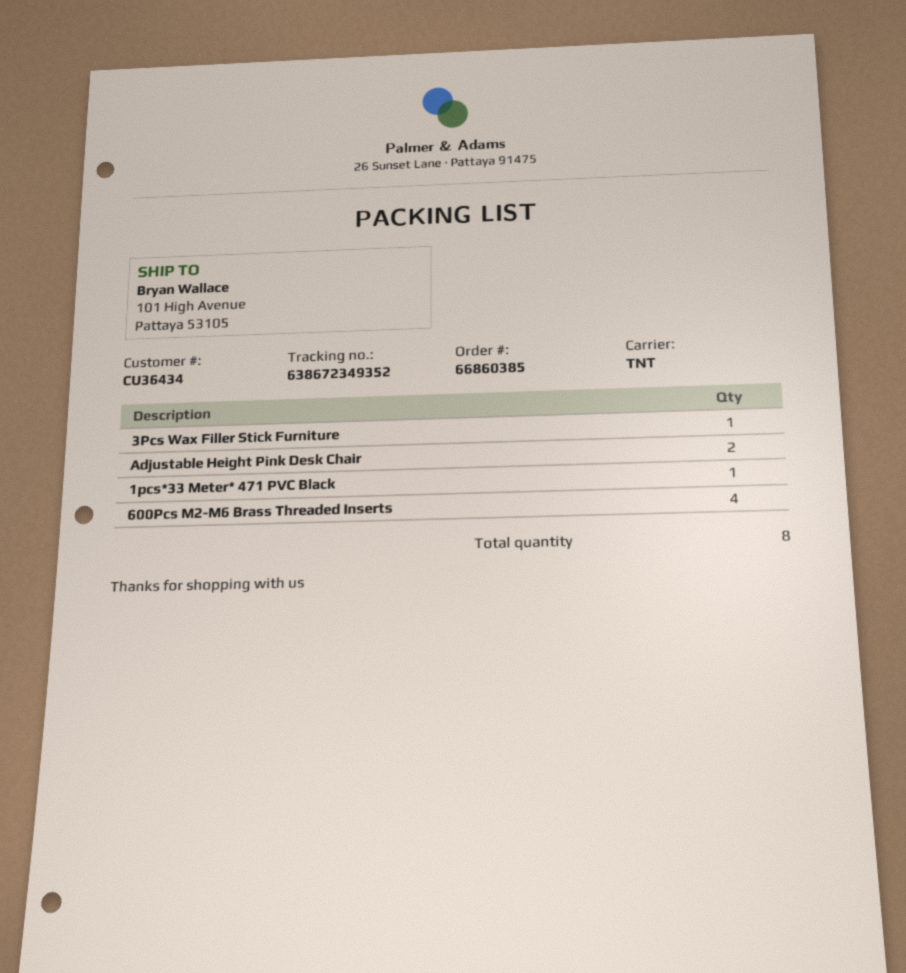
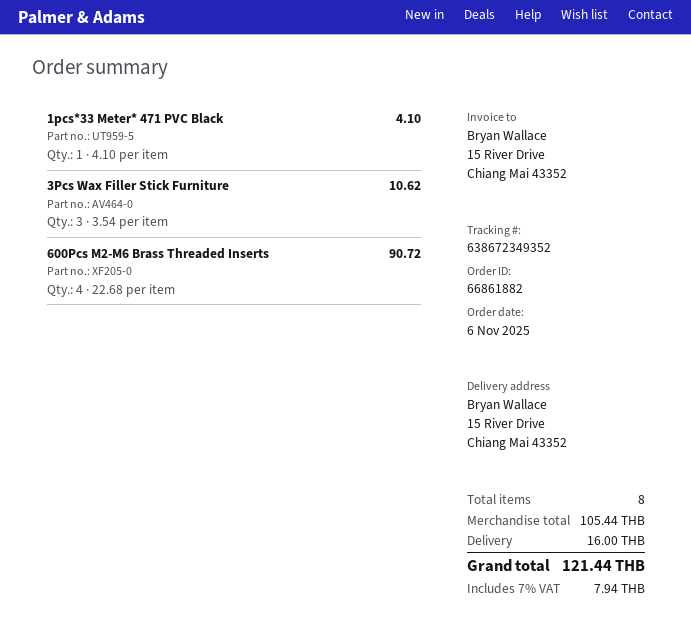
order number: 66860385 -> 66861882
ship to: 101 High Avenue, Pattaya 53105 -> 15 River Drive, Chiang Mai 43352
3Pcs Wax Filler Stick Furniture: 1 -> 3
Adjustable Height Pink Desk Chair: 2 -> none

